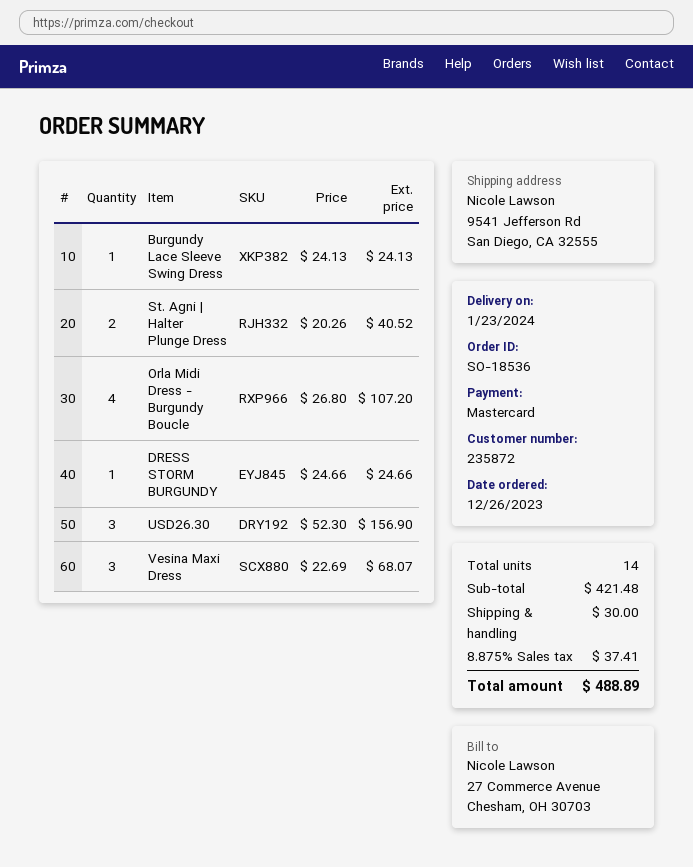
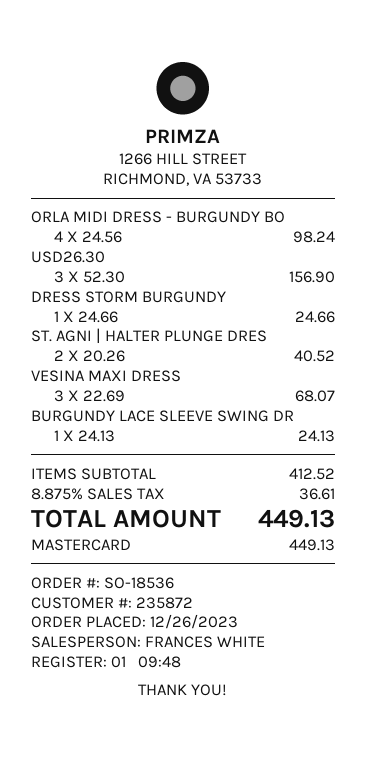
Orla Midi Dress - Burgundy Boucle: 4 x 26.80 = 107.20 -> 4 x 24.56 = 98.24
subtotal: 421.48 -> 412.52
shipping: 30.00 -> none
tax: 8.875% = 37.41 -> 8.875% = 36.61
total: 488.89 -> 449.13

